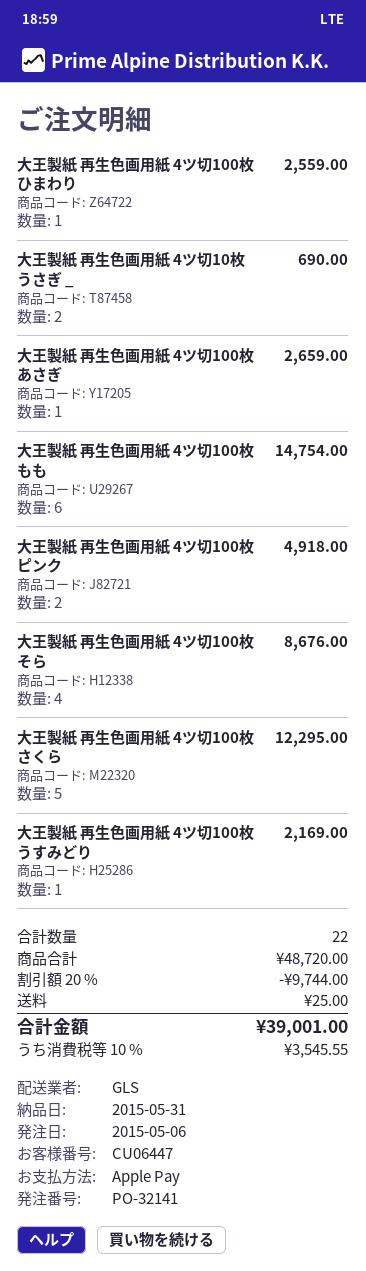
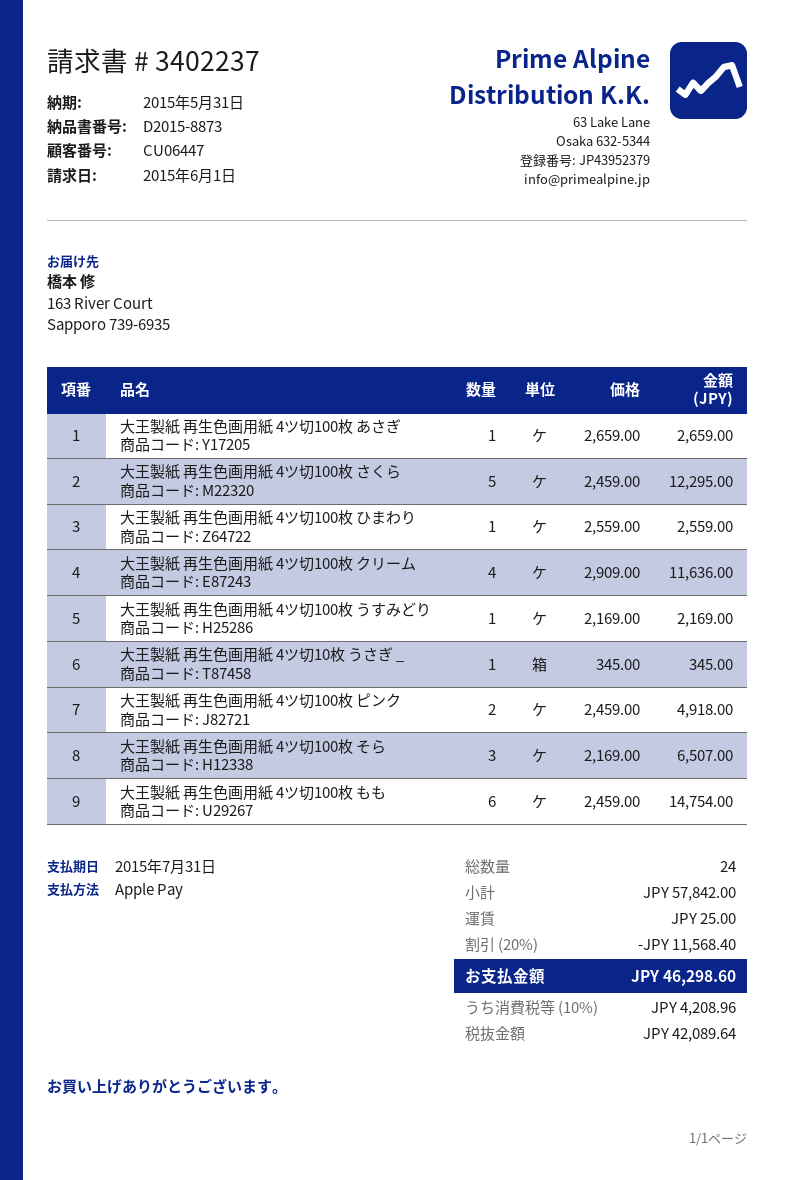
大王製紙 再生色画用紙 4ツ切10枚 うさぎ _: 2 for 690.00 -> 1 for 345.00
大王製紙 再生色画用紙 4ツ切100枚 そら: 4 for 8676.00 -> 3 for 6507.00
大王製紙 再生色画用紙 4ツ切100枚 クリーム: none -> 4 for 11636.00
total quantity: 22 -> 24
subtotal: 48720.00 -> 57842.00
discount: 20% = 9744.00 -> 20% = 11568.40
tax: 10% = 3545.55 -> 10% = 4208.96
total: 39001.00 -> 46298.60

